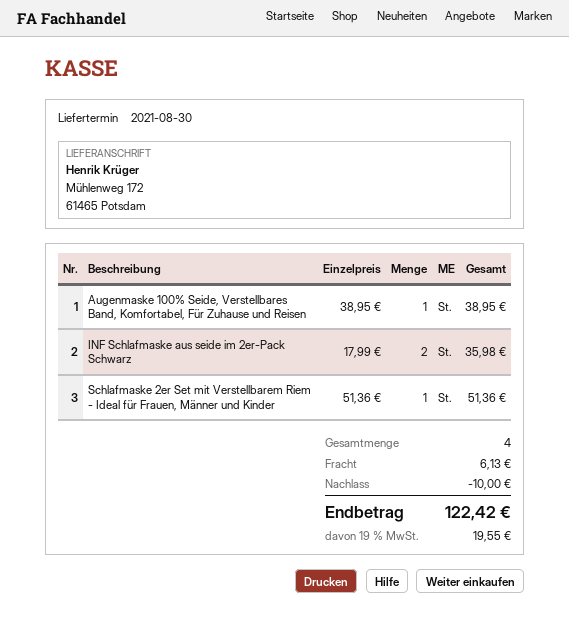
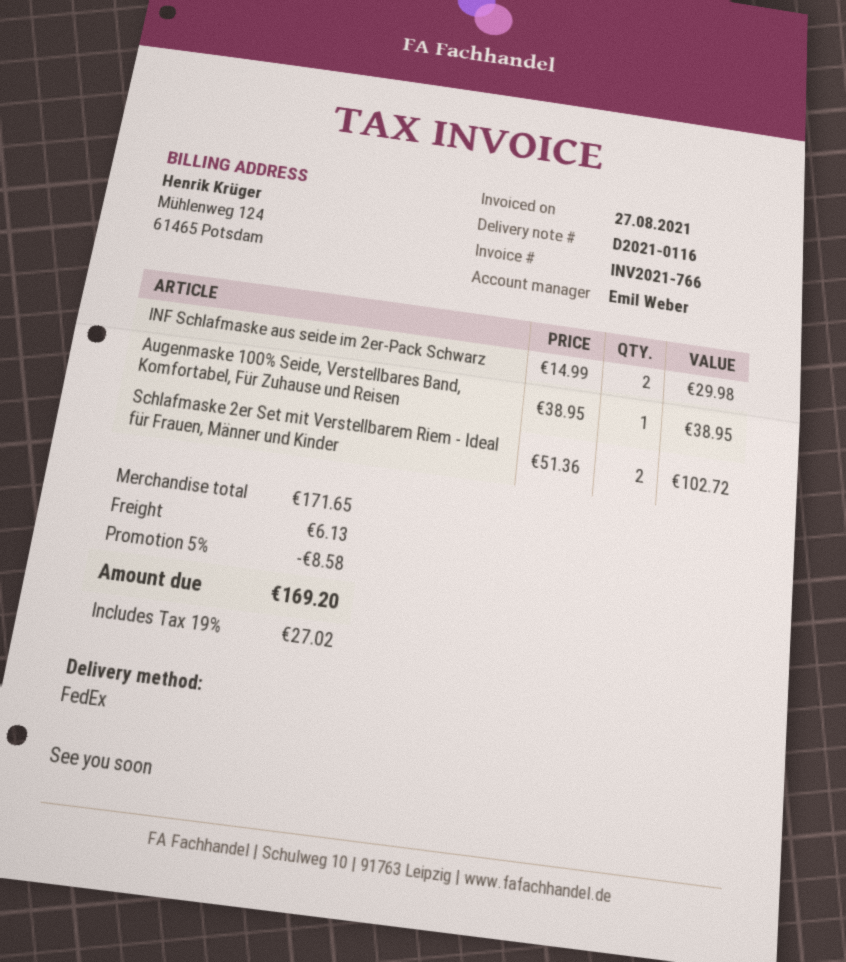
INF Schlafmaske aus seide im 2er-Pack Schwarz: 2 x 17.99 = 35.98 -> 2 x 14.99 = 29.98
Schlafmaske 2er Set mit Verstellbarem Riem - Ideal für Frauen, Männer und Kinder: 1 x 51.36 = 51.36 -> 2 x 51.36 = 102.72
discount: 10.00 -> 8.58
tax: 19% = 19.55 -> 19% = 27.02
total: 122.42 -> 169.20

